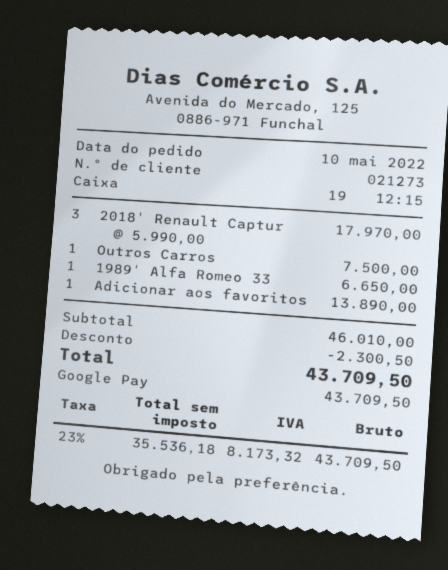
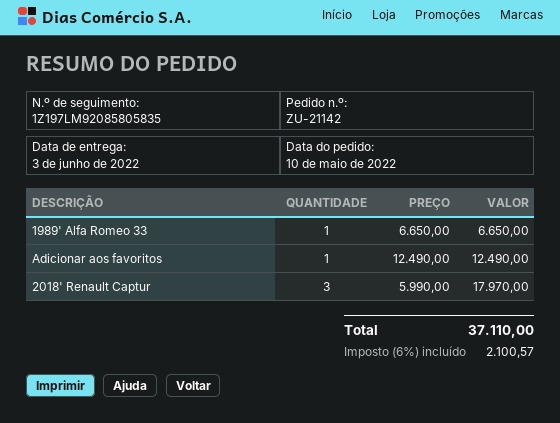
Outros Carros: 1 x 7500.00 = 7500.00 -> none
Adicionar aos favoritos: 1 x 13890.00 = 13890.00 -> 1 x 12490.00 = 12490.00
discount: 2300.50 -> none
tax: 23% = 8173.32 -> 6% = 2100.57
total: 43709.50 -> 37110.00

